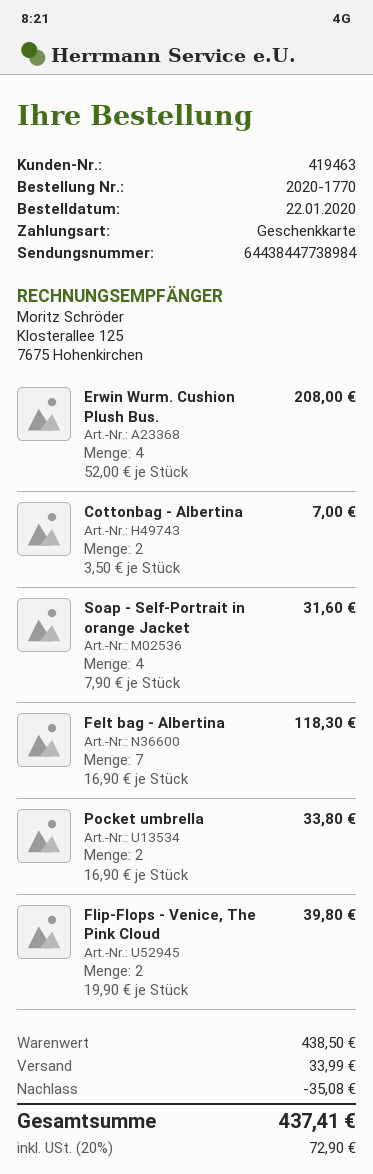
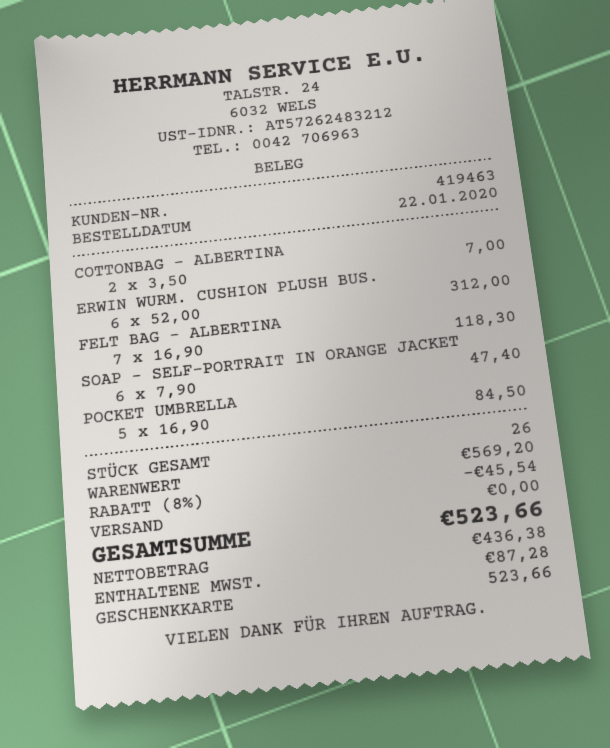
Erwin Wurm. Cushion Plush Bus.: 4 x 52.00 = 208.00 -> 6 x 52.00 = 312.00
Soap - Self-Portrait in orange Jacket: 4 x 7.90 = 31.60 -> 6 x 7.90 = 47.40
Pocket umbrella: 2 x 16.90 = 33.80 -> 5 x 16.90 = 84.50
Flip-Flops - Venice, The Pink Cloud: 2 x 19.90 = 39.80 -> none
subtotal: 438.50 -> 569.20
discount: 35.08 -> 45.54
shipping: 33.99 -> 0.00
tax: 72.90 -> 87.28
total: 437.41 -> 523.66

